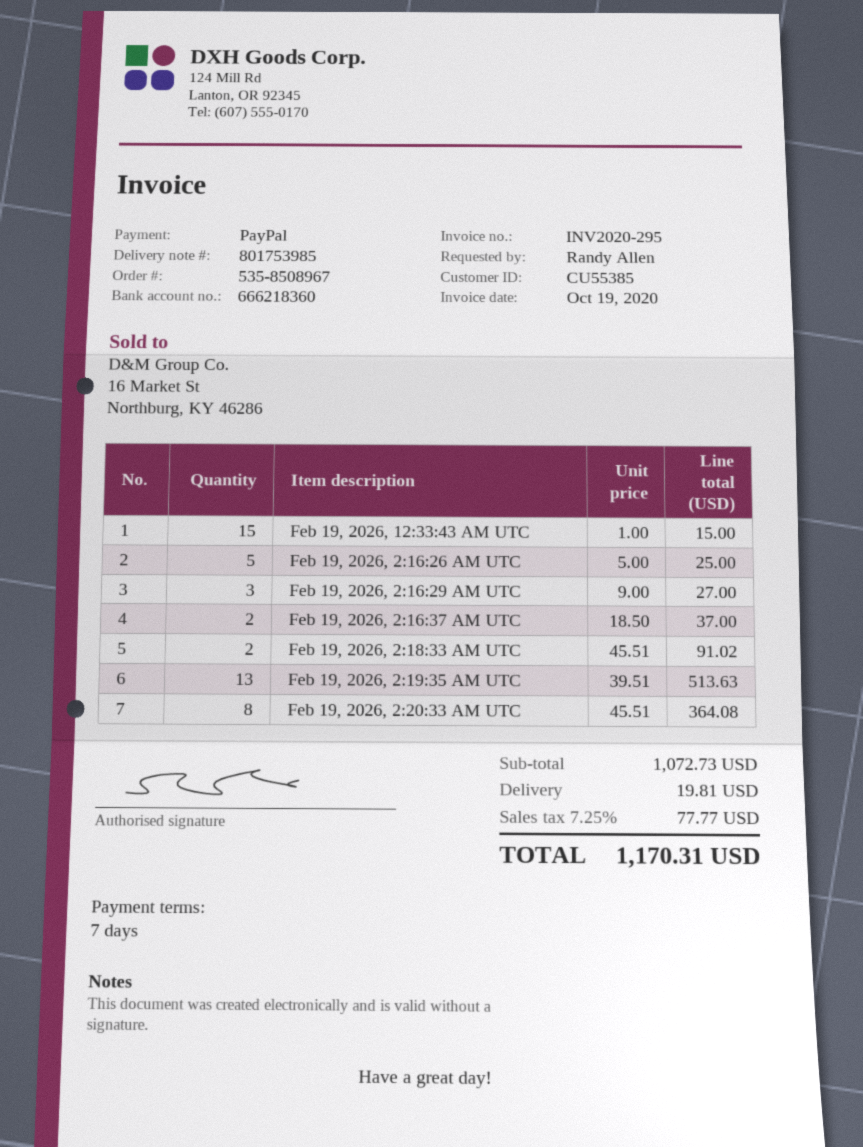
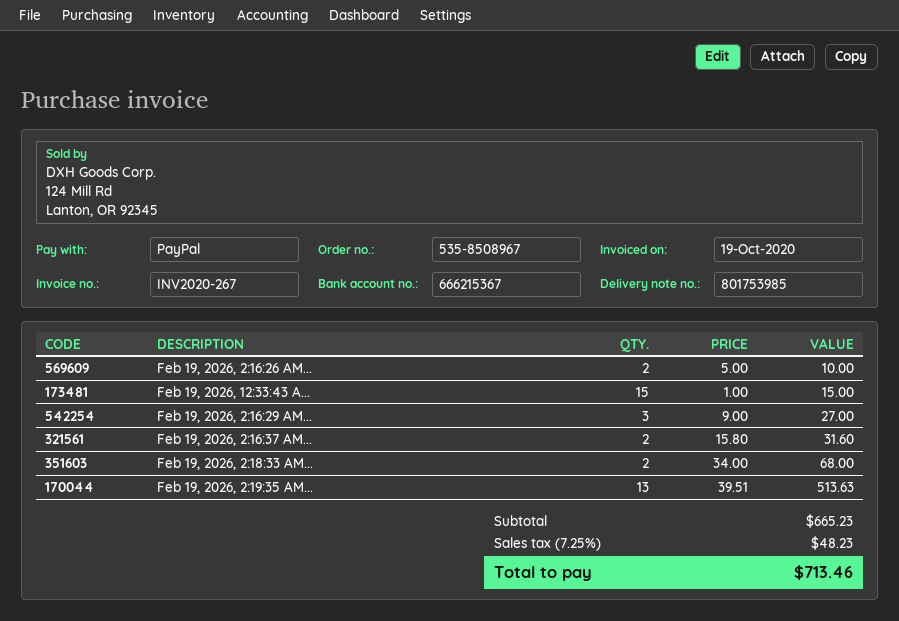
invoice number: INV2020-295 -> INV2020-267
bank account: 666218360 -> 666215367
Feb 19, 2026, 2:16:26 AM UTC: 5 x 5.00 = 25.00 -> 2 x 5.00 = 10.00
Feb 19, 2026, 2:16:37 AM UTC: 2 x 18.50 = 37.00 -> 2 x 15.80 = 31.60
Feb 19, 2026, 2:18:33 AM UTC: 2 x 45.51 = 91.02 -> 2 x 34.00 = 68.00
Feb 19, 2026, 2:20:33 AM UTC: 8 x 45.51 = 364.08 -> none
subtotal: 1072.73 -> 665.23
shipping: 19.81 -> none
tax: 7.25% = 77.77 -> 7.25% = 48.23
total: 1170.31 -> 713.46

